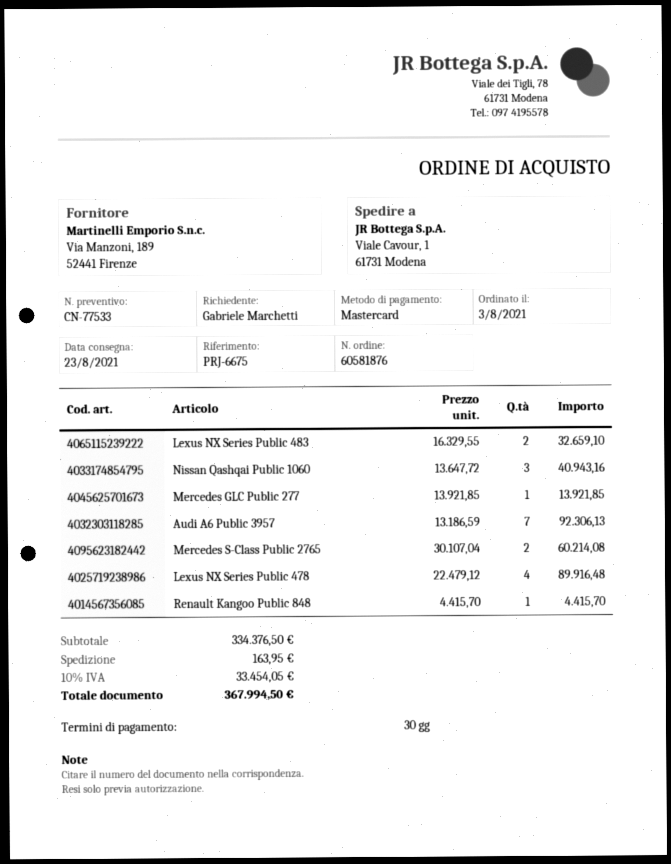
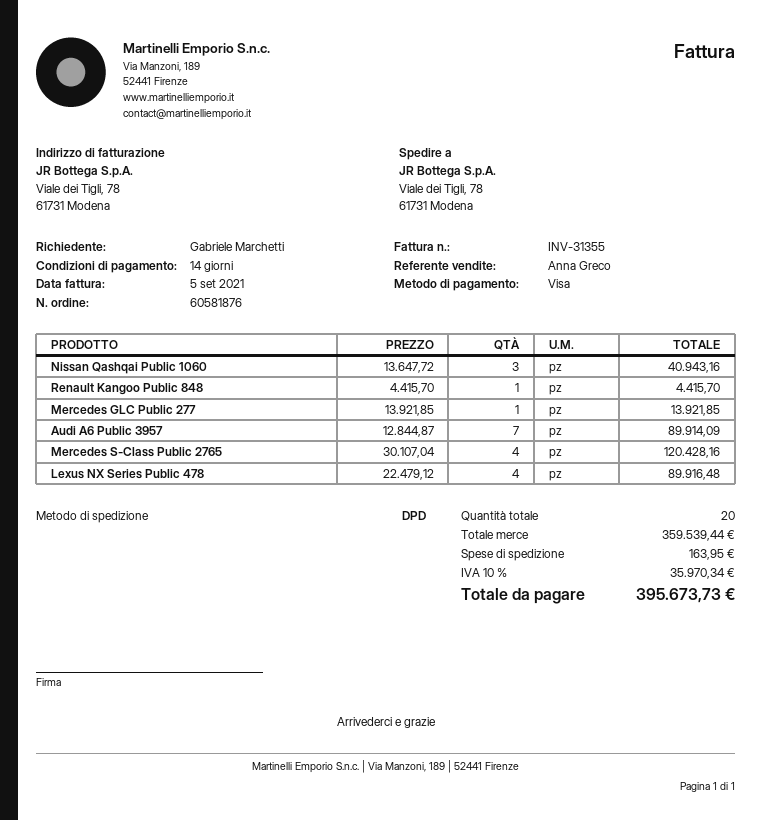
payment terms: 30 days -> 14 days
payment method: Mastercard -> Visa
ship to: Viale Cavour, 1, 61731 Modena -> Viale dei Tigli, 78, 61731 Modena
Lexus NX Series Public 483: 2 x 16329.55 = 32659.10 -> none
Audi A6 Public 3957: 7 x 13186.59 = 92306.13 -> 7 x 12844.87 = 89914.09
Mercedes S-Class Public 2765: 2 x 30107.04 = 60214.08 -> 4 x 30107.04 = 120428.16
subtotal: 334376.50 -> 359539.44
tax: 10% = 33454.05 -> 10% = 35970.34
total: 367994.50 -> 395673.73

